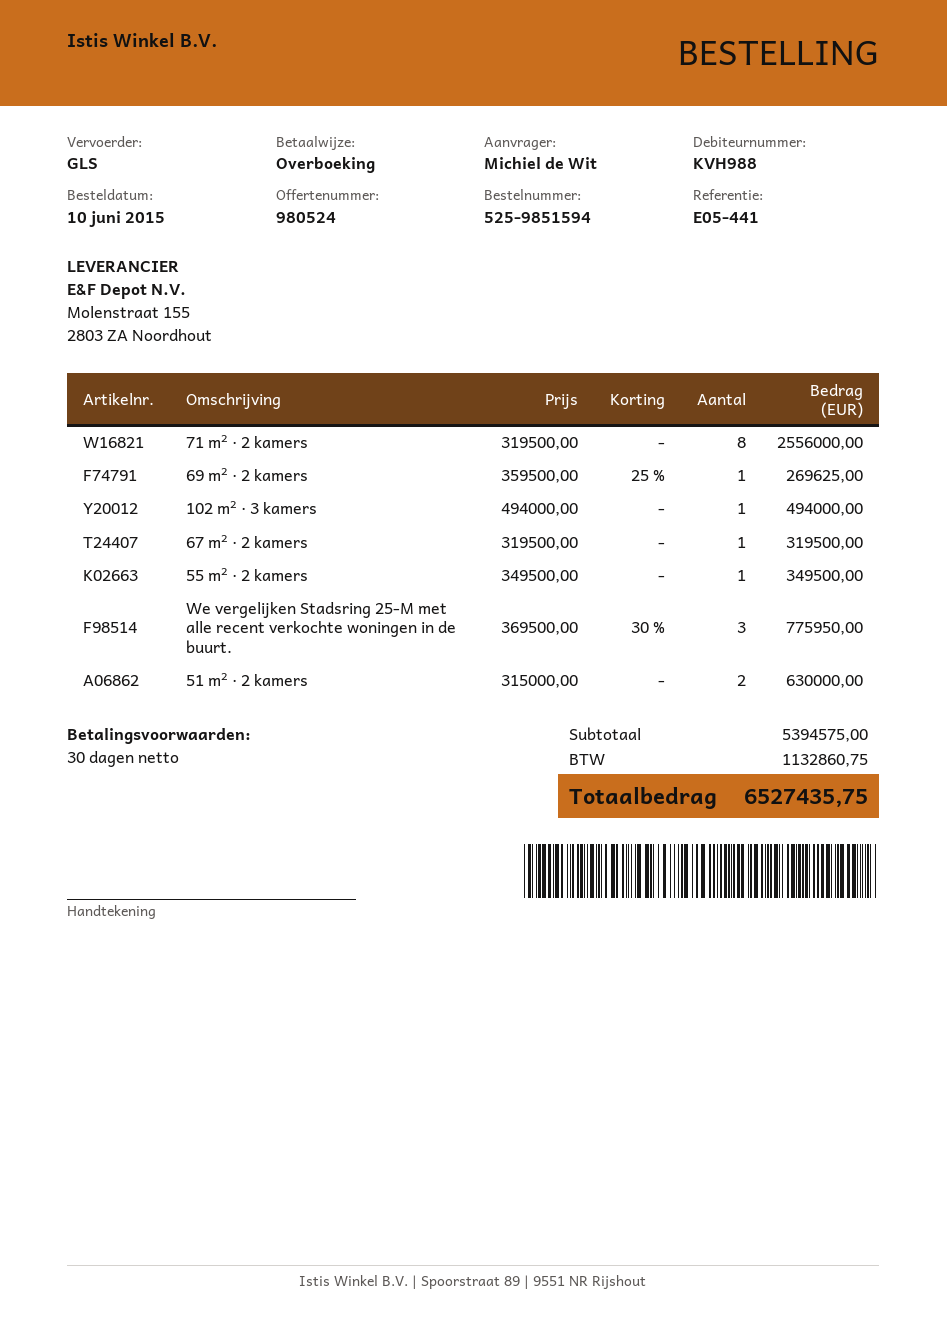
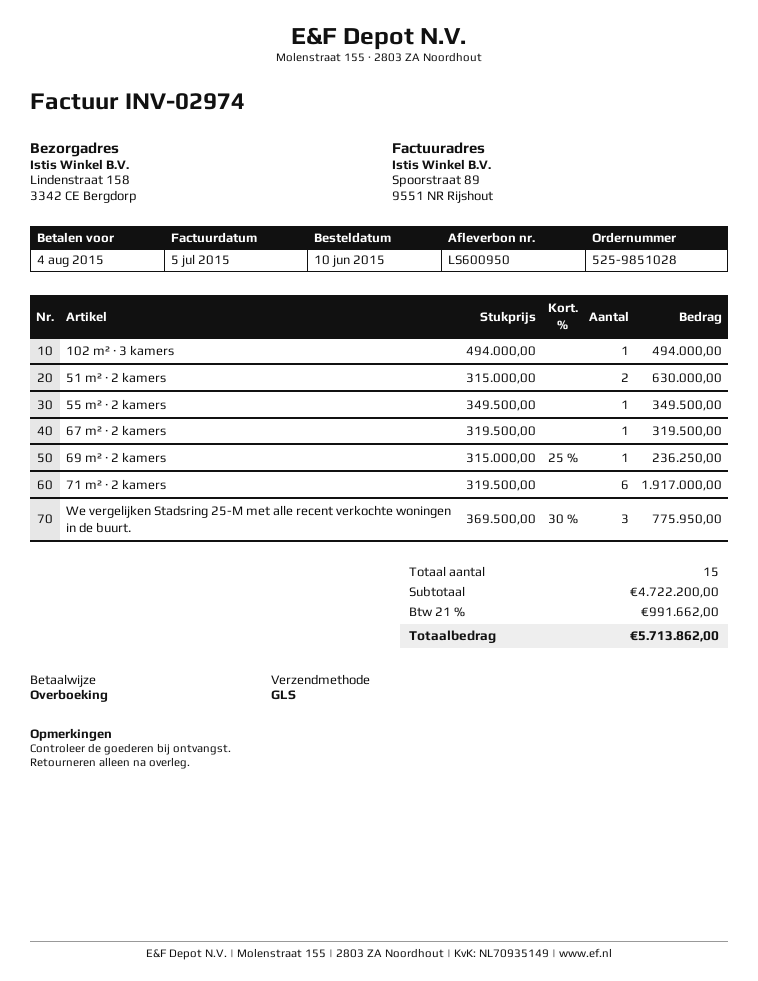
order number: 525-9851594 -> 525-9851028
71 m² · 2 kamers: 8 x 319500.00 = 2556000.00 -> 6 x 319500.00 = 1917000.00
69 m² · 2 kamers: 1 x 359500.00 - 25% = 269625.00 -> 1 x 315000.00 - 25% = 236250.00
subtotal: 5394575.00 -> 4722200.00
tax: 1132860.75 -> 991662.00
total: 6527435.75 -> 5713862.00

